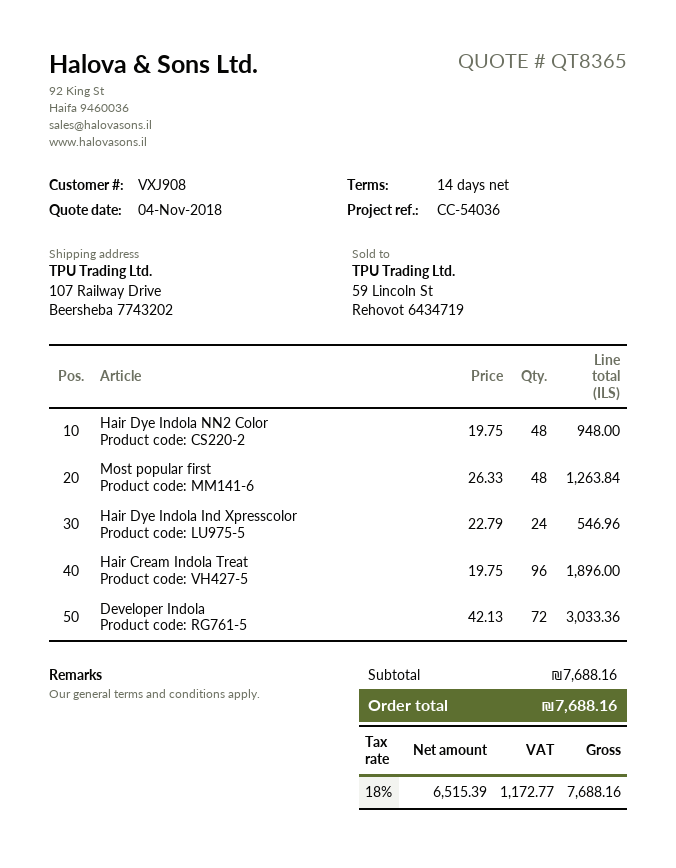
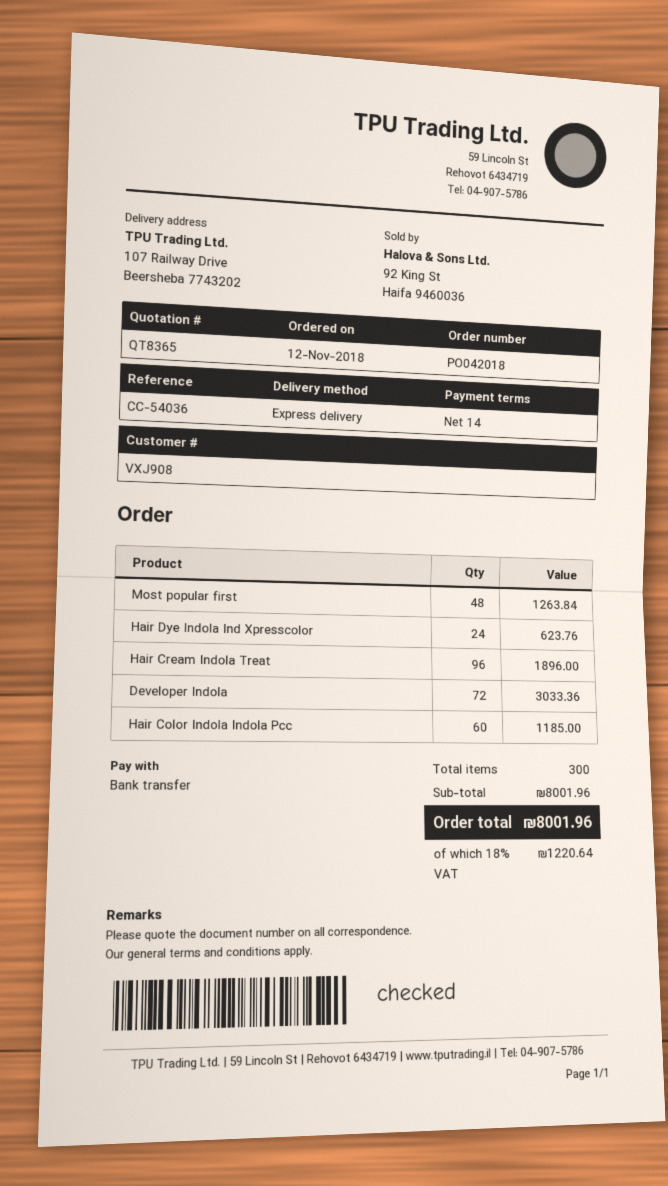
Hair Dye Indola NN2 Color: 48 for 948.00 -> none
Hair Dye Indola Ind Xpresscolor: 24 for 546.96 -> 24 for 623.76
Hair Color Indola Indola Pcc: none -> 60 for 1185.00
subtotal: 7688.16 -> 8001.96
tax: 18% = 1172.77 -> 18% = 1220.64
total: 7688.16 -> 8001.96

